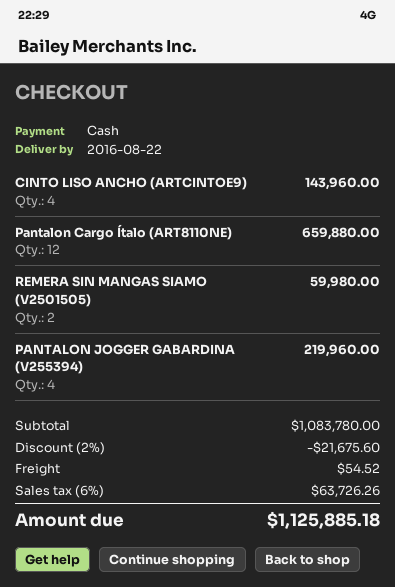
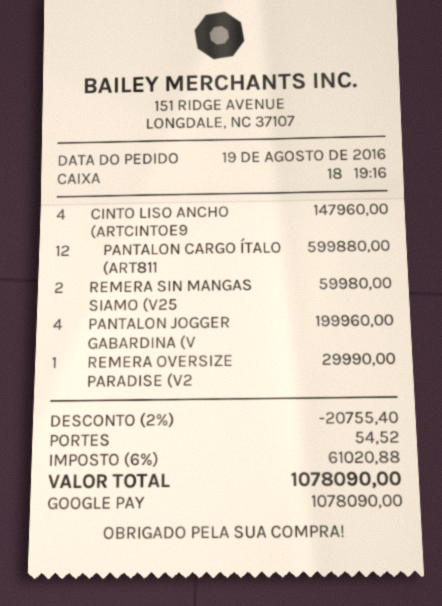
payment method: cash -> Google Pay
CINTO LISO ANCHO (ARTCINTOE9): 4 for 143960.00 -> 4 for 147960.00
Pantalon Cargo Ítalo (ART8110NE): 12 for 659880.00 -> 12 for 599880.00
PANTALON JOGGER GABARDINA (V255394): 4 for 219960.00 -> 4 for 199960.00
REMERA OVERSIZE PARADISE (V2: none -> 1 for 29990.00
discount: 2% = 21675.60 -> 2% = 20755.40
tax: 6% = 63726.26 -> 6% = 61020.88
total: 1125885.18 -> 1078090.00

